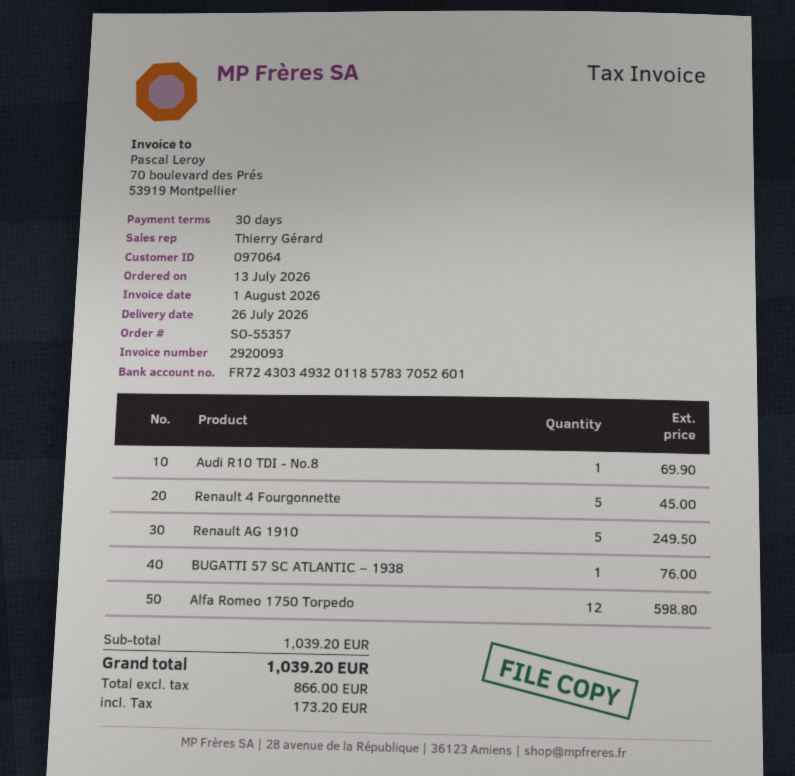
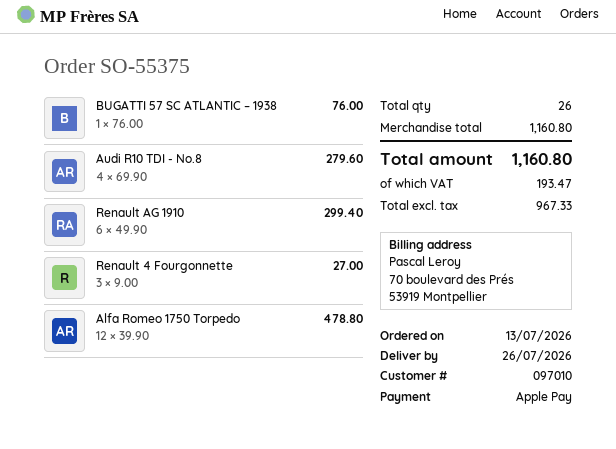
order number: SO-55357 -> SO-55375
customer number: 097064 -> 097010
Audi R10 TDI - No.8: 1 for 69.90 -> 4 for 279.60
Renault 4 Fourgonnette: 5 for 45.00 -> 3 for 27.00
Renault AG 1910: 5 for 249.50 -> 6 for 299.40
Alfa Romeo 1750 Torpedo: 12 for 598.80 -> 12 for 478.80
subtotal: 1039.20 -> 1160.80
net: 866.00 -> 967.33
tax: 173.20 -> 193.47
total: 1039.20 -> 1160.80

